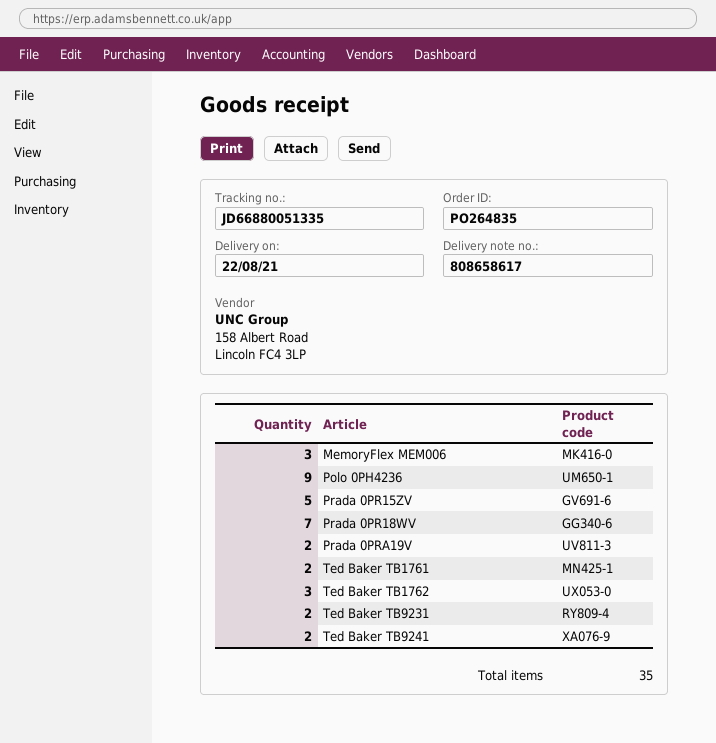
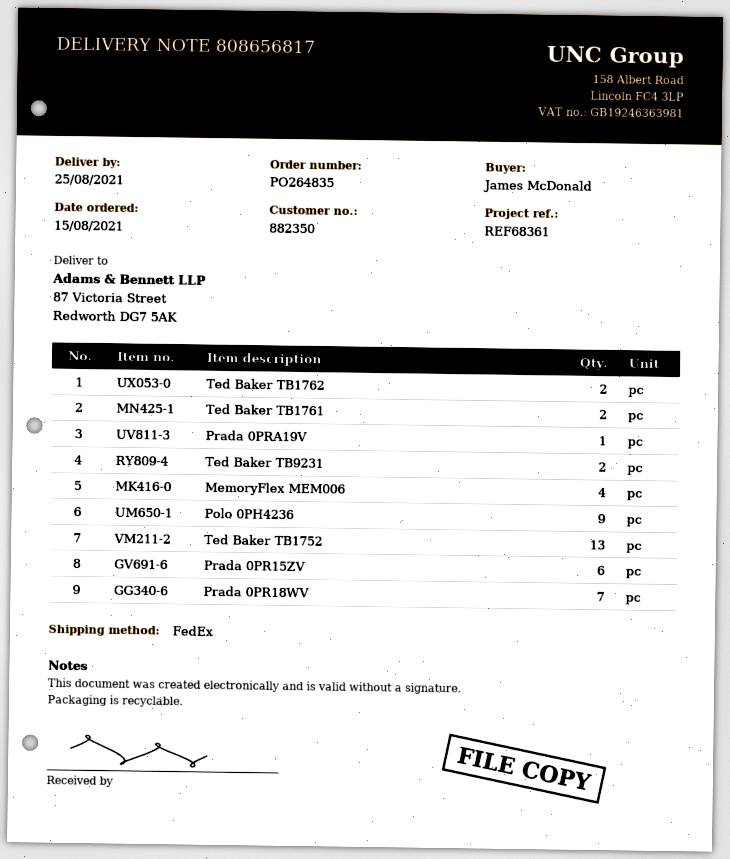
delivery note number: 808658617 -> 808656817
delivery date: 2021-08-22 -> 2021-08-25
MemoryFlex MEM006: 3 -> 4
Prada 0PR15ZV: 5 -> 6
Prada 0PRA19V: 2 -> 1
Ted Baker TB1762: 3 -> 2
Ted Baker TB9241: 2 -> none
Ted Baker TB1752: none -> 13

